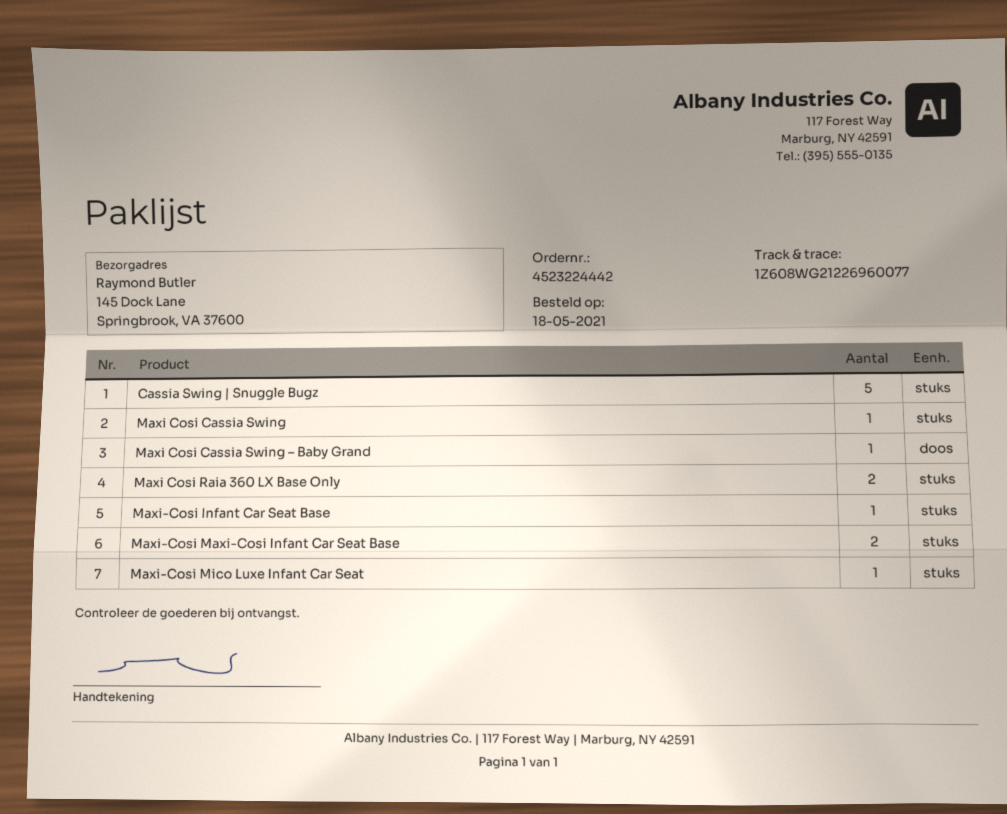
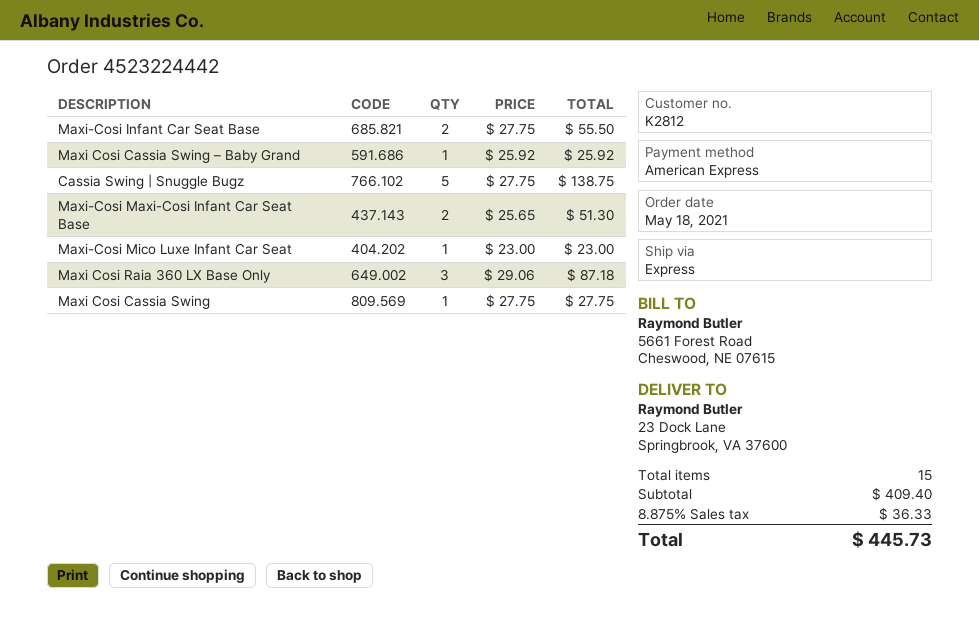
ship to: 145 Dock Lane, Springbrook, VA 37600 -> 23 Dock Lane, Springbrook, VA 37600
Maxi Cosi Raia 360 LX Base Only: 2 -> 3
Maxi-Cosi Infant Car Seat Base: 1 -> 2

